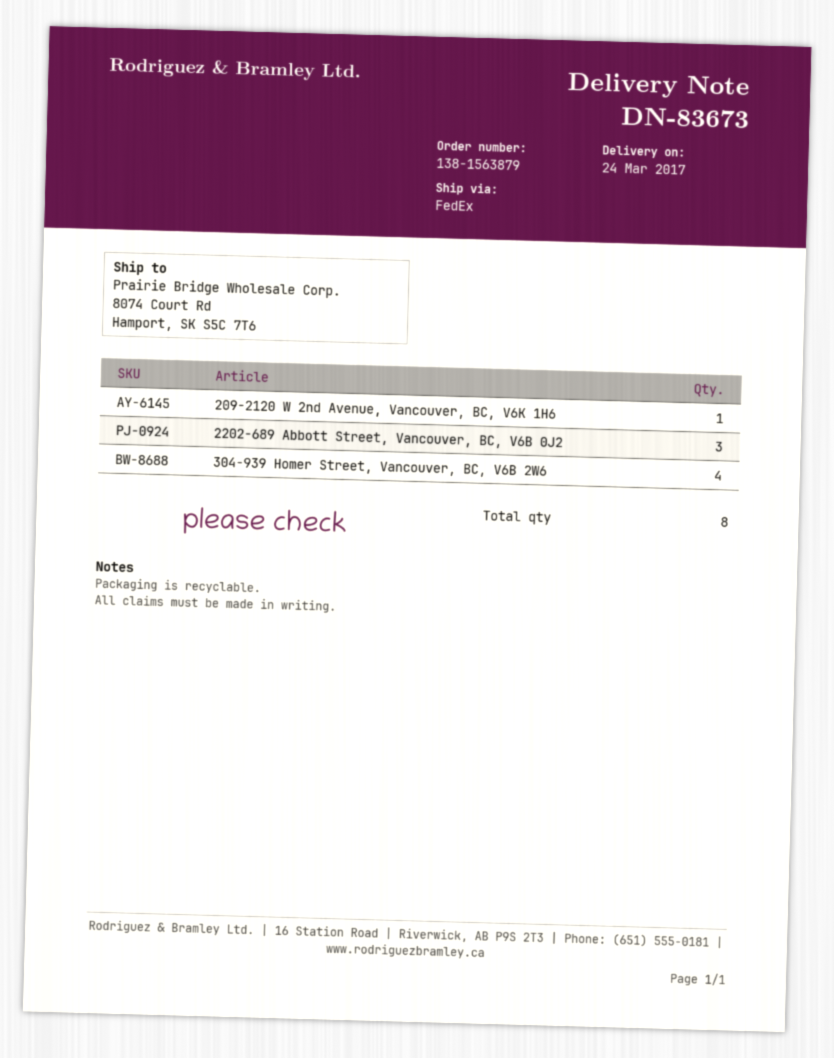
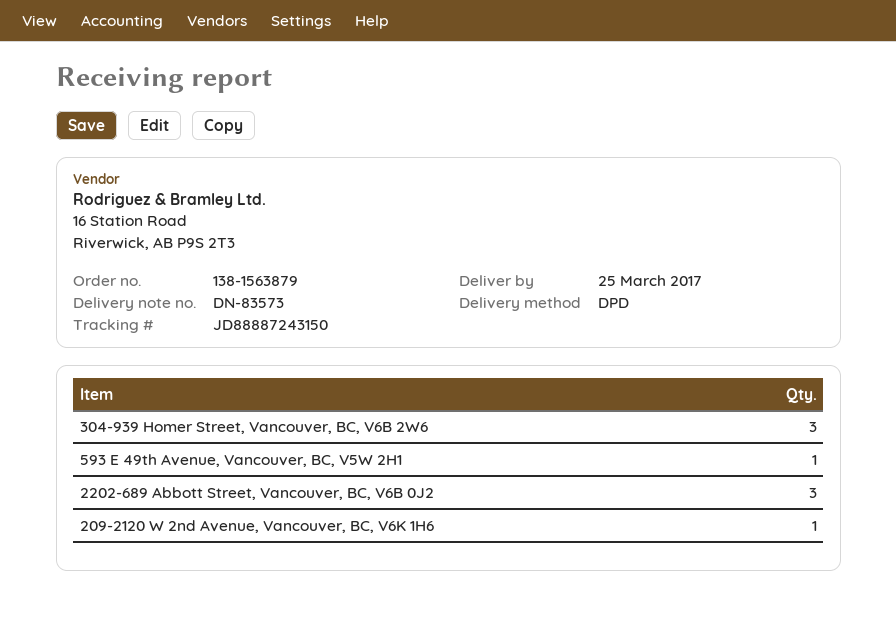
delivery note number: DN-83673 -> DN-83573
delivery date: 2017-03-24 -> 2017-03-25
shipping method: FedEx -> DPD
304-939 Homer Street, Vancouver, BC, V6B 2W6: 4 -> 3
593 E 49th Avenue, Vancouver, BC, V5W 2H1: none -> 1

